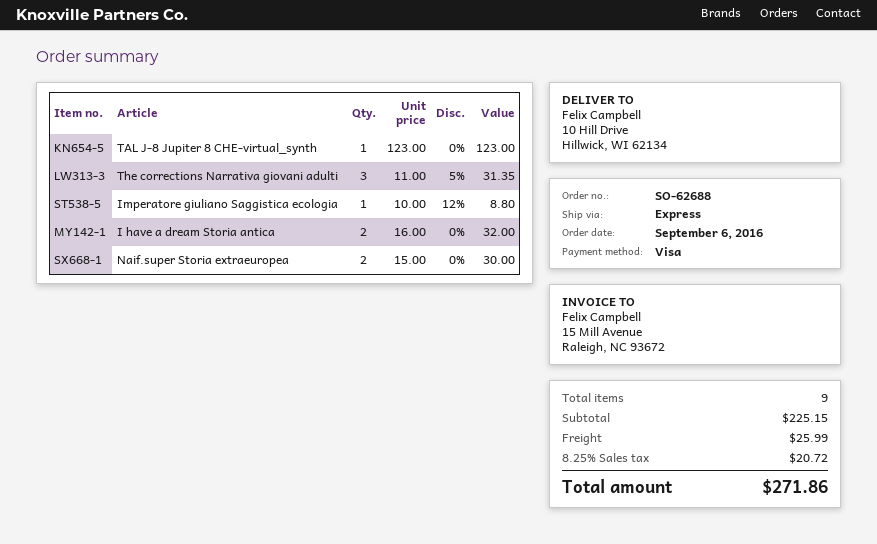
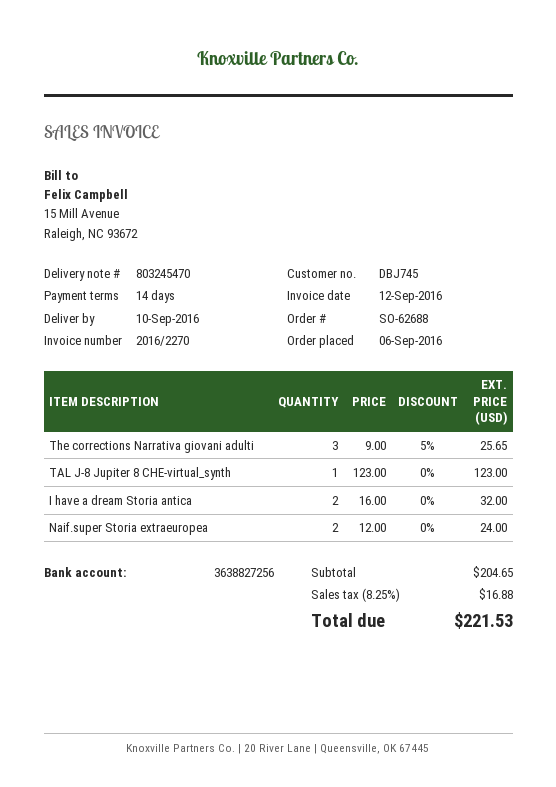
The corrections Narrativa giovani adulti: 3 x 11.00 - 5% = 31.35 -> 3 x 9.00 - 5% = 25.65
Imperatore giuliano Saggistica ecologia: 1 x 10.00 - 12% = 8.80 -> none
Naif.super Storia extraeuropea: 2 x 15.00 = 30.00 -> 2 x 12.00 = 24.00
subtotal: 225.15 -> 204.65
shipping: 25.99 -> none
tax: 8.25% = 20.72 -> 8.25% = 16.88
total: 271.86 -> 221.53

